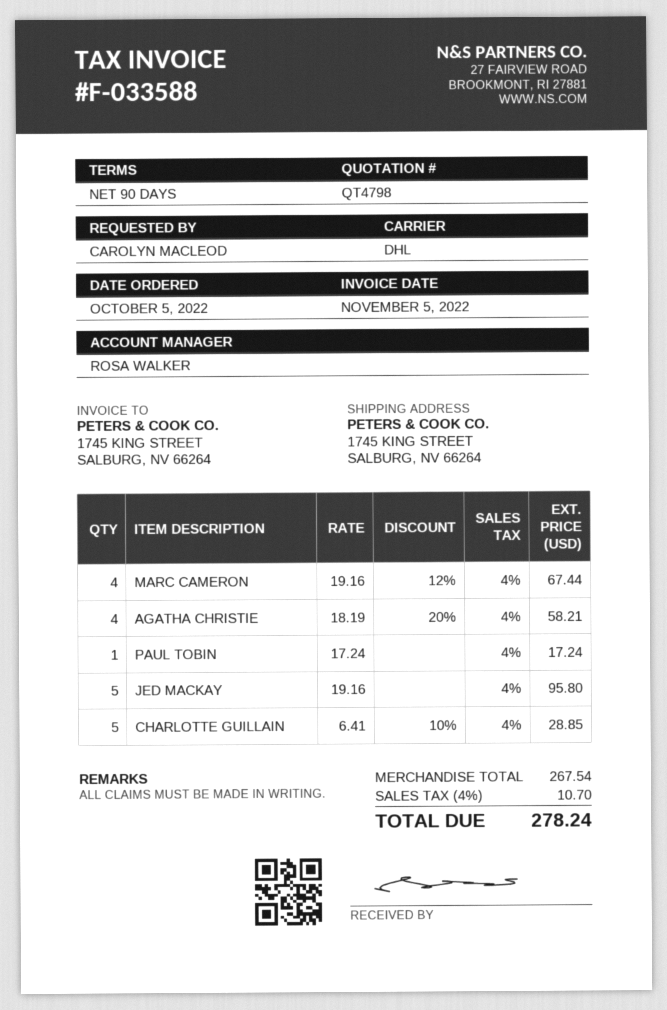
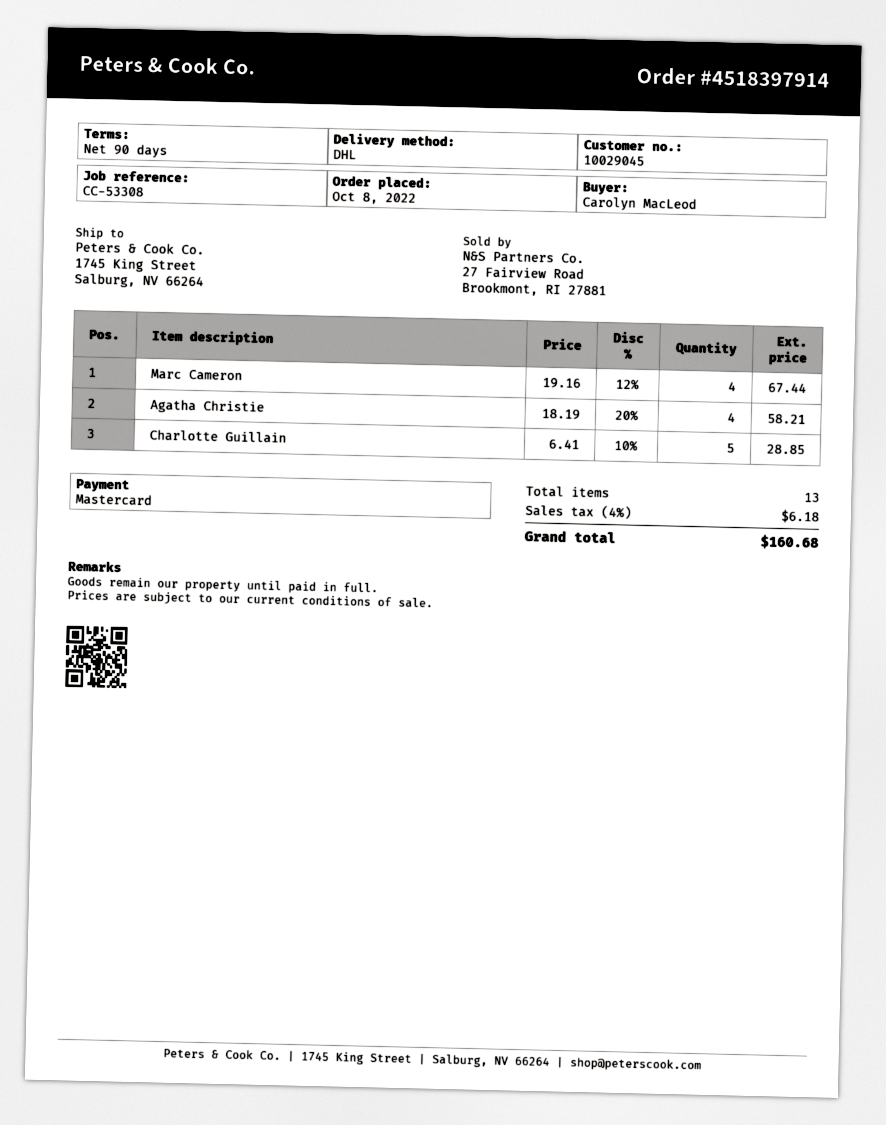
order date: 2022-10-05 -> 2022-10-08
PAUL TOBIN: 1 x 17.24 = 17.24 -> none
JED MACKAY: 5 x 19.16 = 95.80 -> none
tax: 4% = 10.70 -> 4% = 6.18
total: 278.24 -> 160.68

